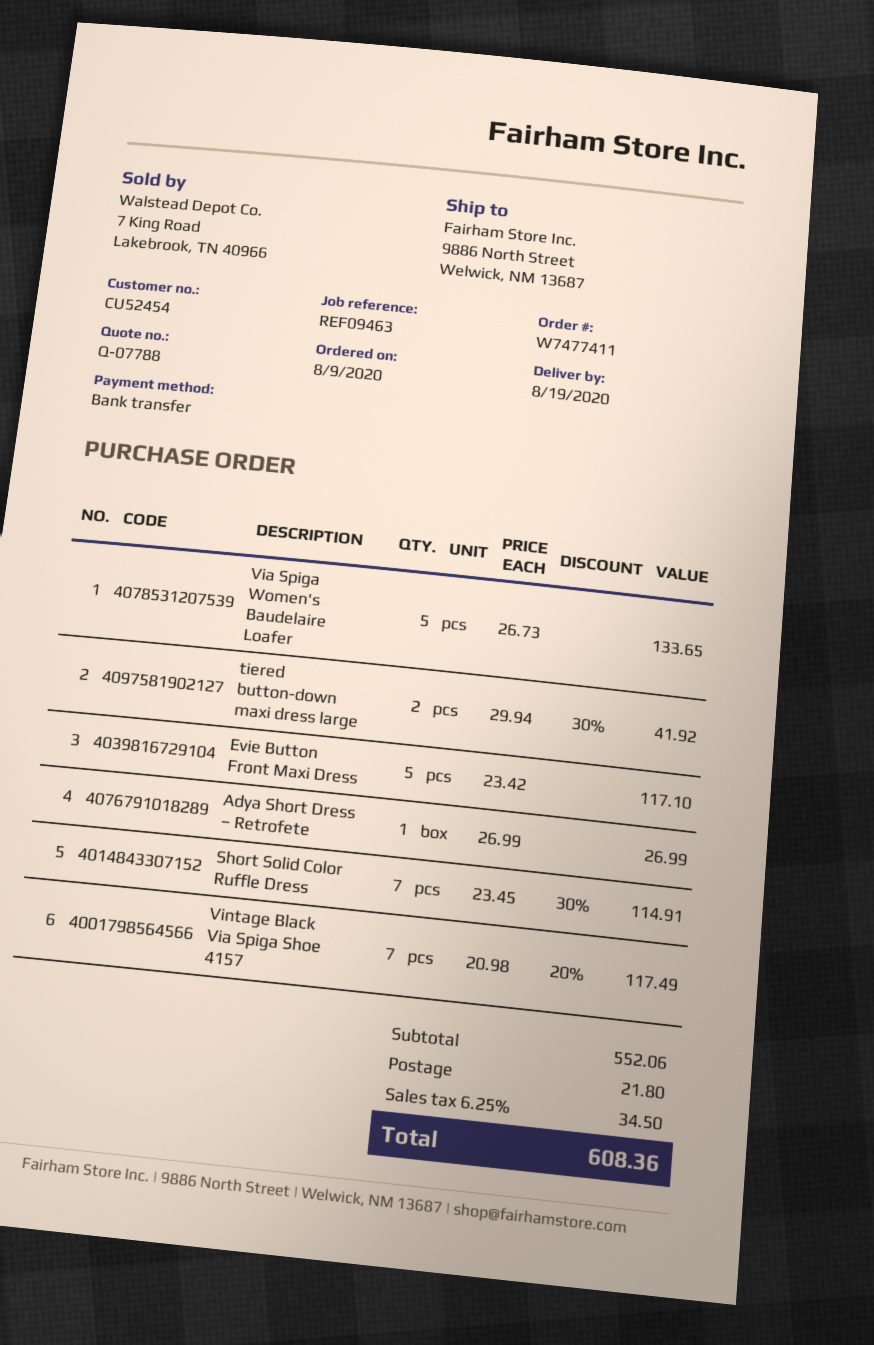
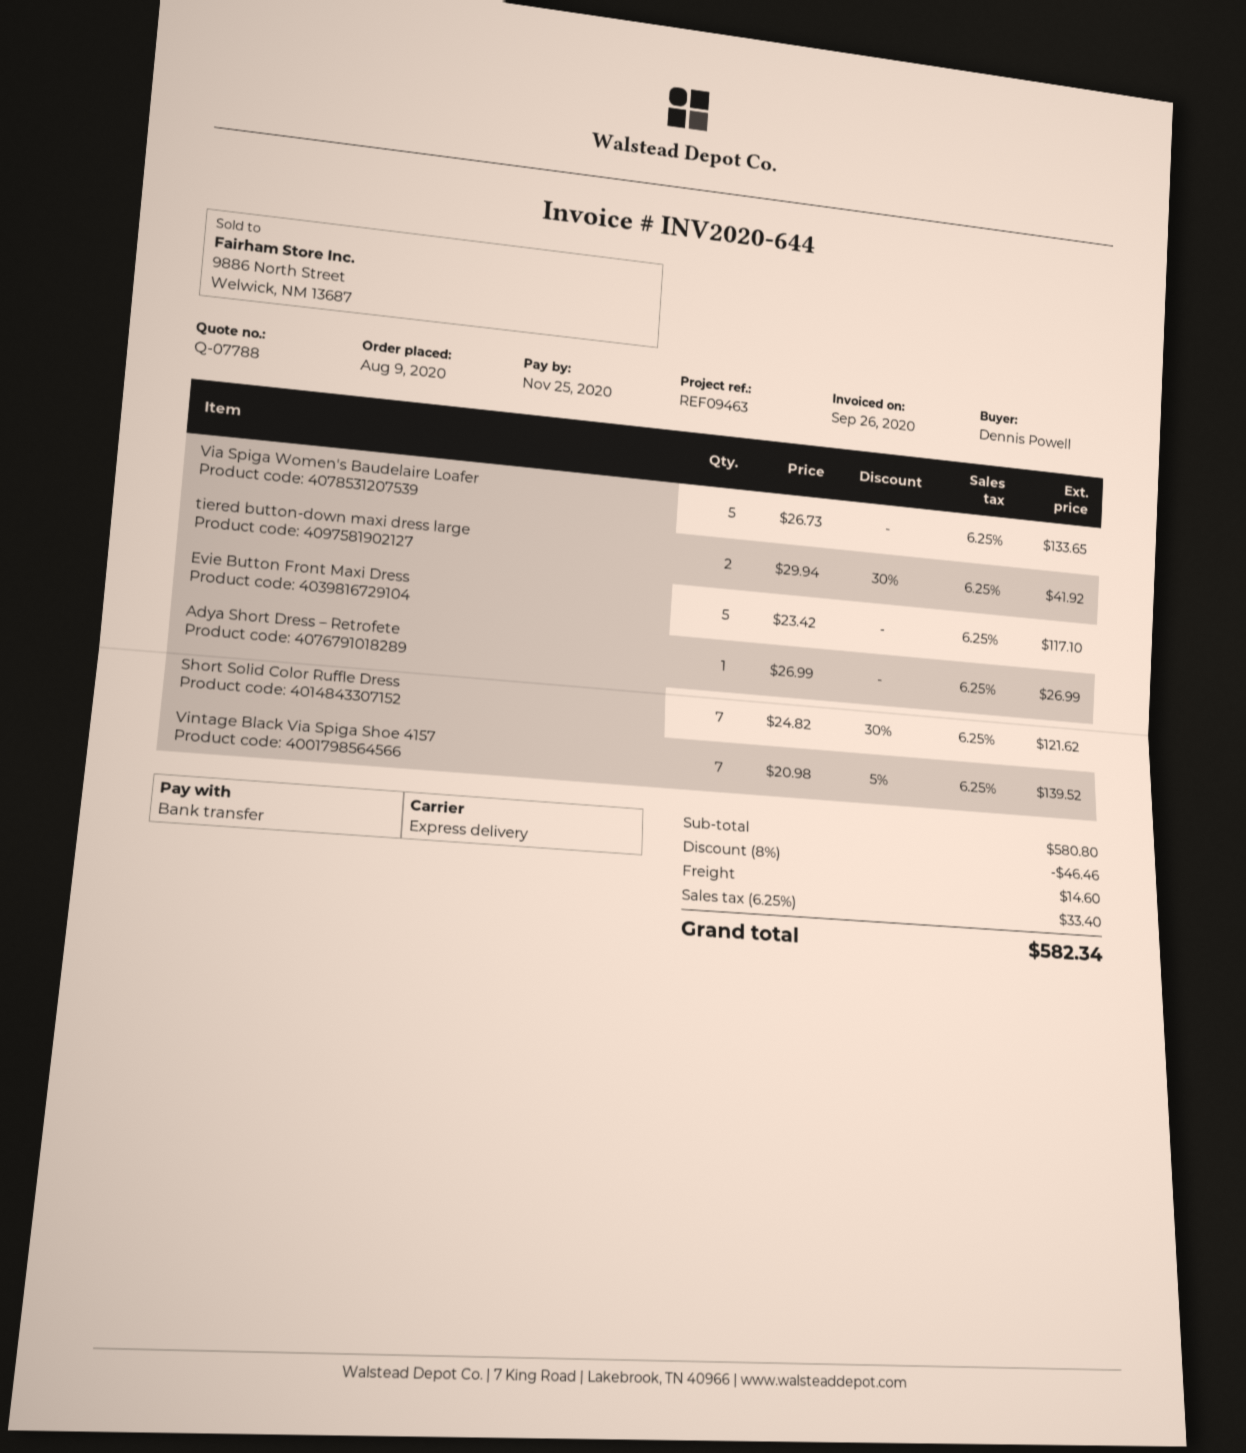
Short Solid Color Ruffle Dress: 7 x 23.45 - 30% = 114.91 -> 7 x 24.82 - 30% = 121.62
Vintage Black Via Spiga Shoe 4157: 7 x 20.98 - 20% = 117.49 -> 7 x 20.98 - 5% = 139.52
subtotal: 552.06 -> 580.80
discount: none -> 8% = 46.46
shipping: 21.80 -> 14.60
tax: 6.25% = 34.50 -> 6.25% = 33.40
total: 608.36 -> 582.34

